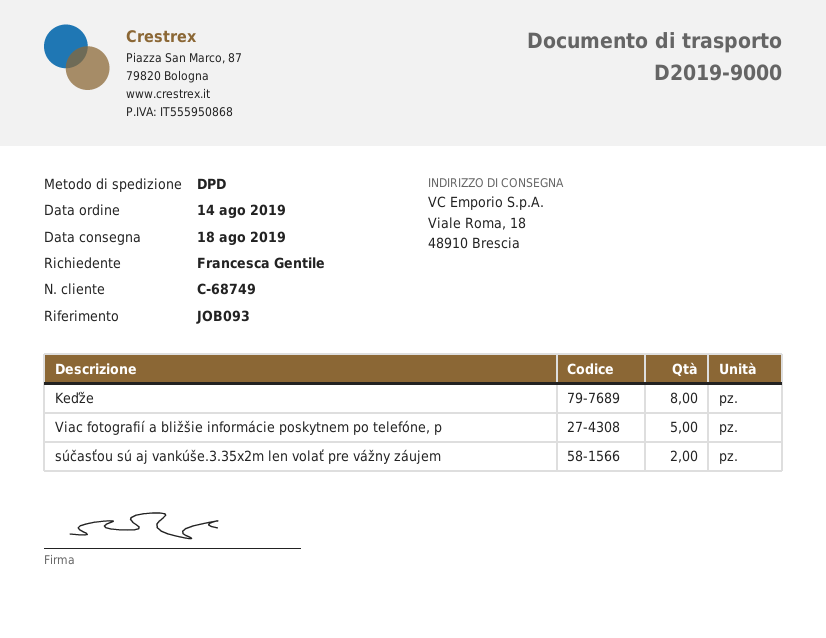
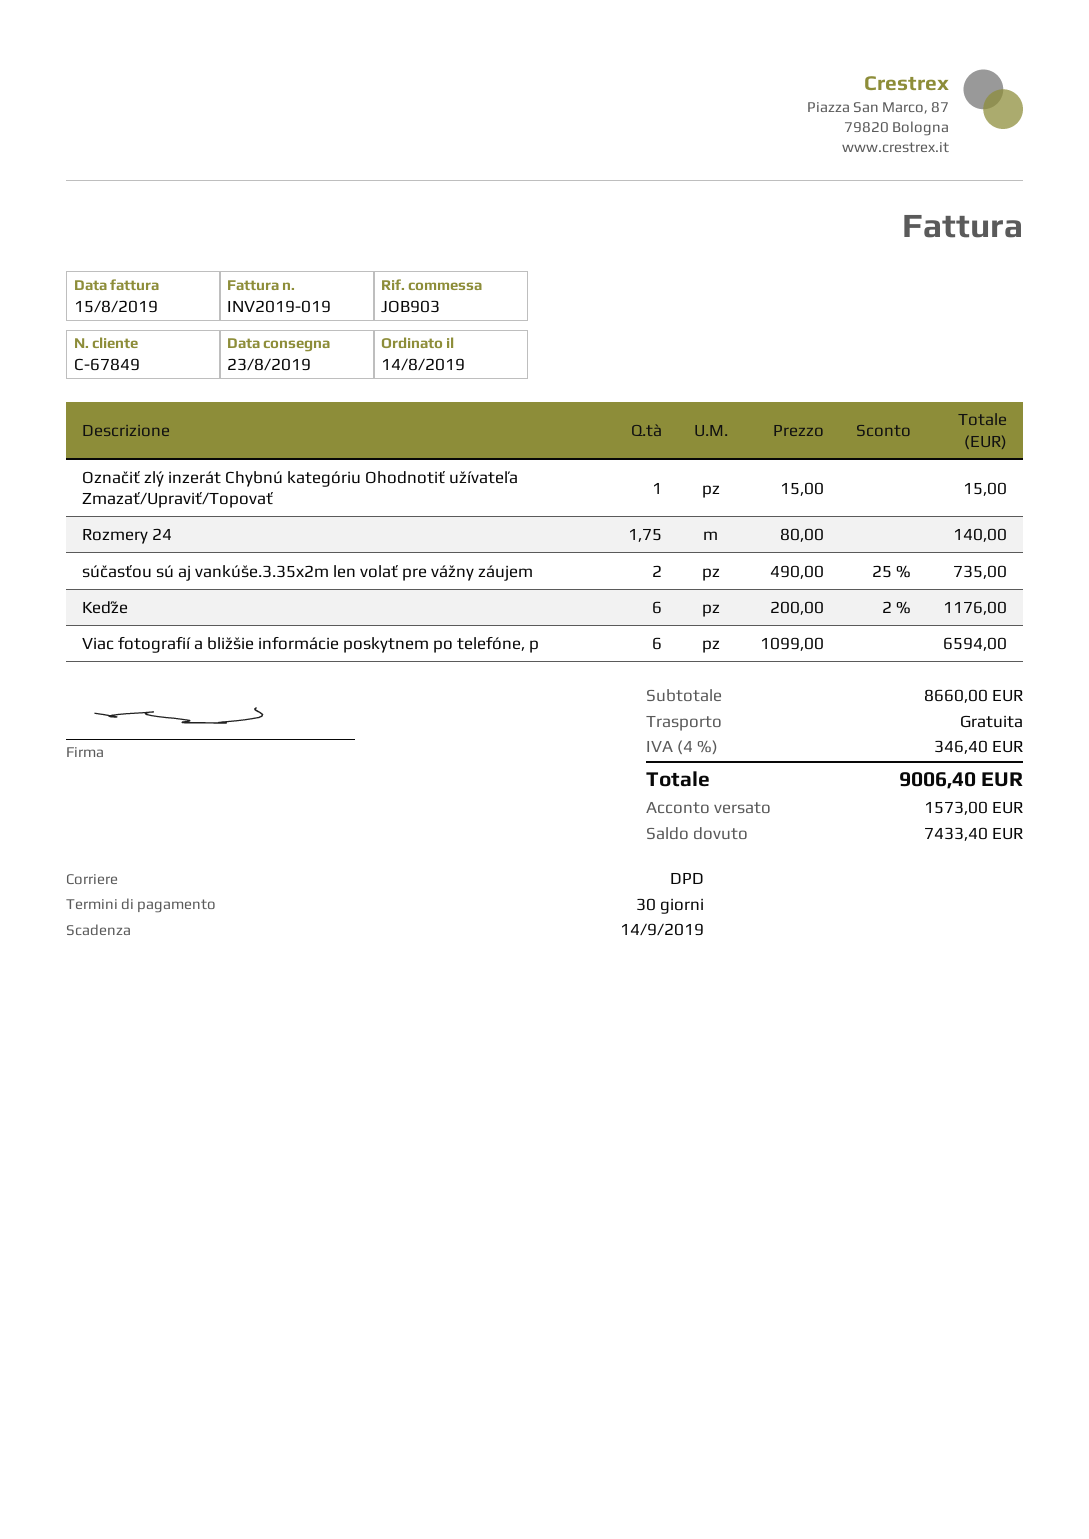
delivery date: 2019-08-18 -> 2019-08-23
customer number: C-68749 -> C-67849
reference: JOB093 -> JOB903
Keďže: 8 -> 6
Viac fotografií a bližšie informácie poskytnem po telefóne, p: 5 -> 6
Označiť zlý inzerát Chybnú kategóriu Ohodnotiť užívateľa Zmazať/Upraviť/Topovať: none -> 1
Rozmery 24: none -> 1.75

